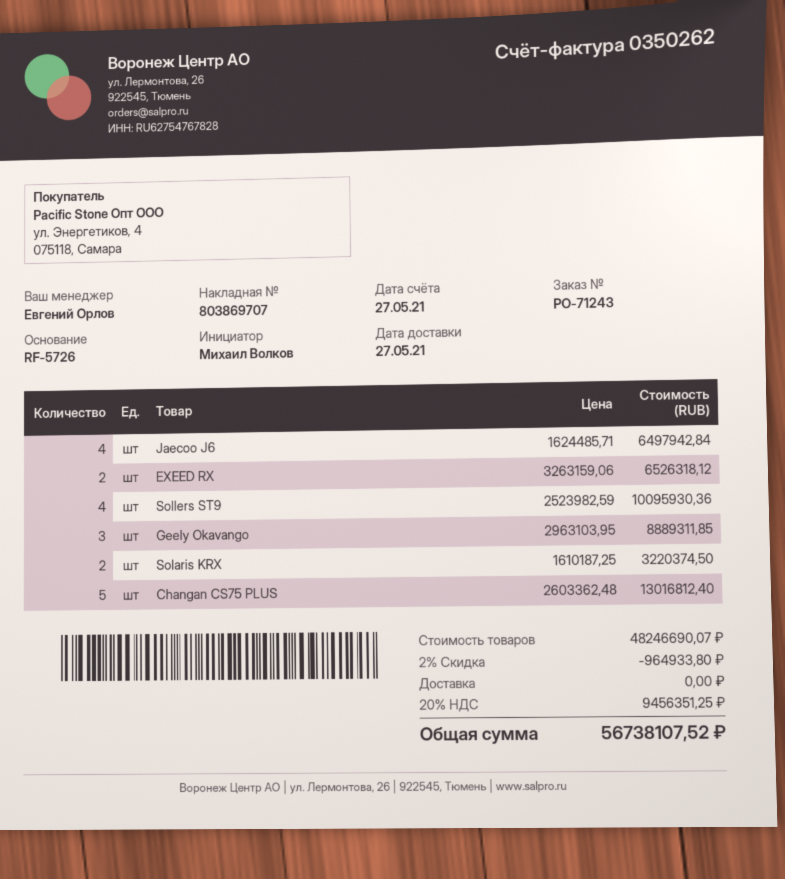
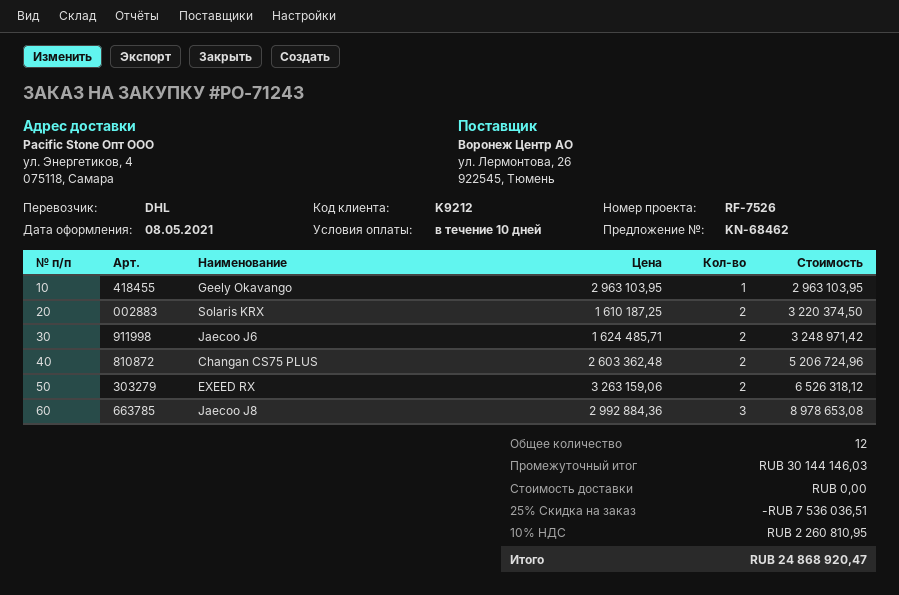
reference: RF-5726 -> RF-7526
Jaecoo J6: 4 x 1624485.71 = 6497942.84 -> 2 x 1624485.71 = 3248971.42
Sollers ST9: 4 x 2523982.59 = 10095930.36 -> none
Geely Okavango: 3 x 2963103.95 = 8889311.85 -> 1 x 2963103.95 = 2963103.95
Changan CS75 PLUS: 5 x 2603362.48 = 13016812.40 -> 2 x 2603362.48 = 5206724.96
Jaecoo J8: none -> 3 x 2992884.36 = 8978653.08
subtotal: 48246690.07 -> 30144146.03
discount: 2% = 964933.80 -> 25% = 7536036.51
tax: 20% = 9456351.25 -> 10% = 2260810.95
total: 56738107.52 -> 24868920.47

